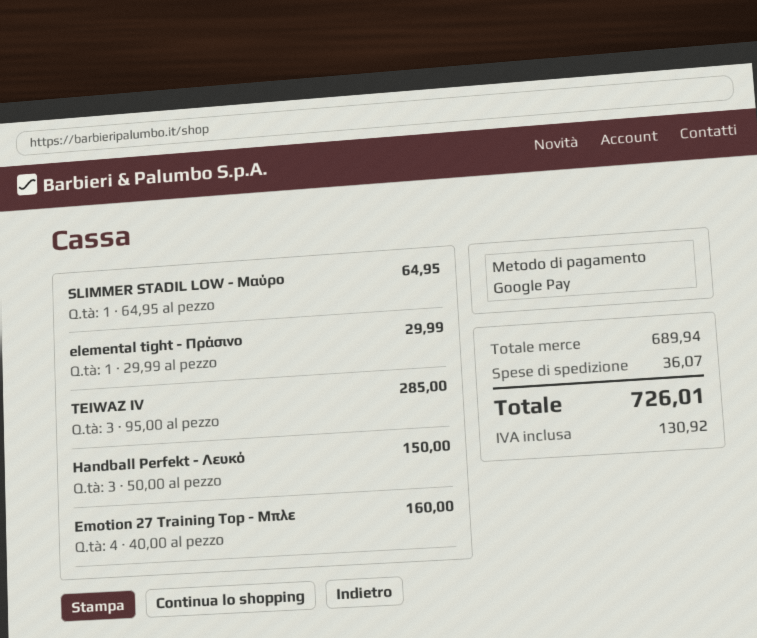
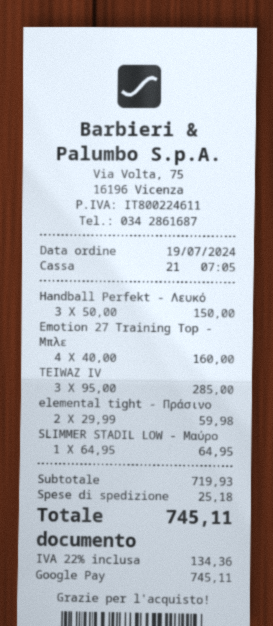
elemental tight - Πράσινο: 1 x 29.99 = 29.99 -> 2 x 29.99 = 59.98
subtotal: 689.94 -> 719.93
shipping: 36.07 -> 25.18
tax: 130.92 -> 134.36
total: 726.01 -> 745.11

